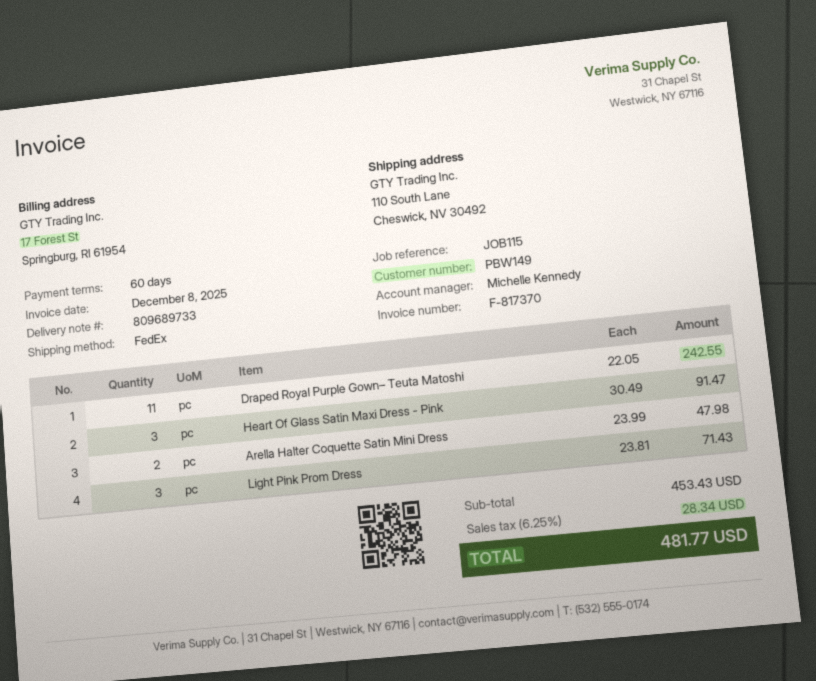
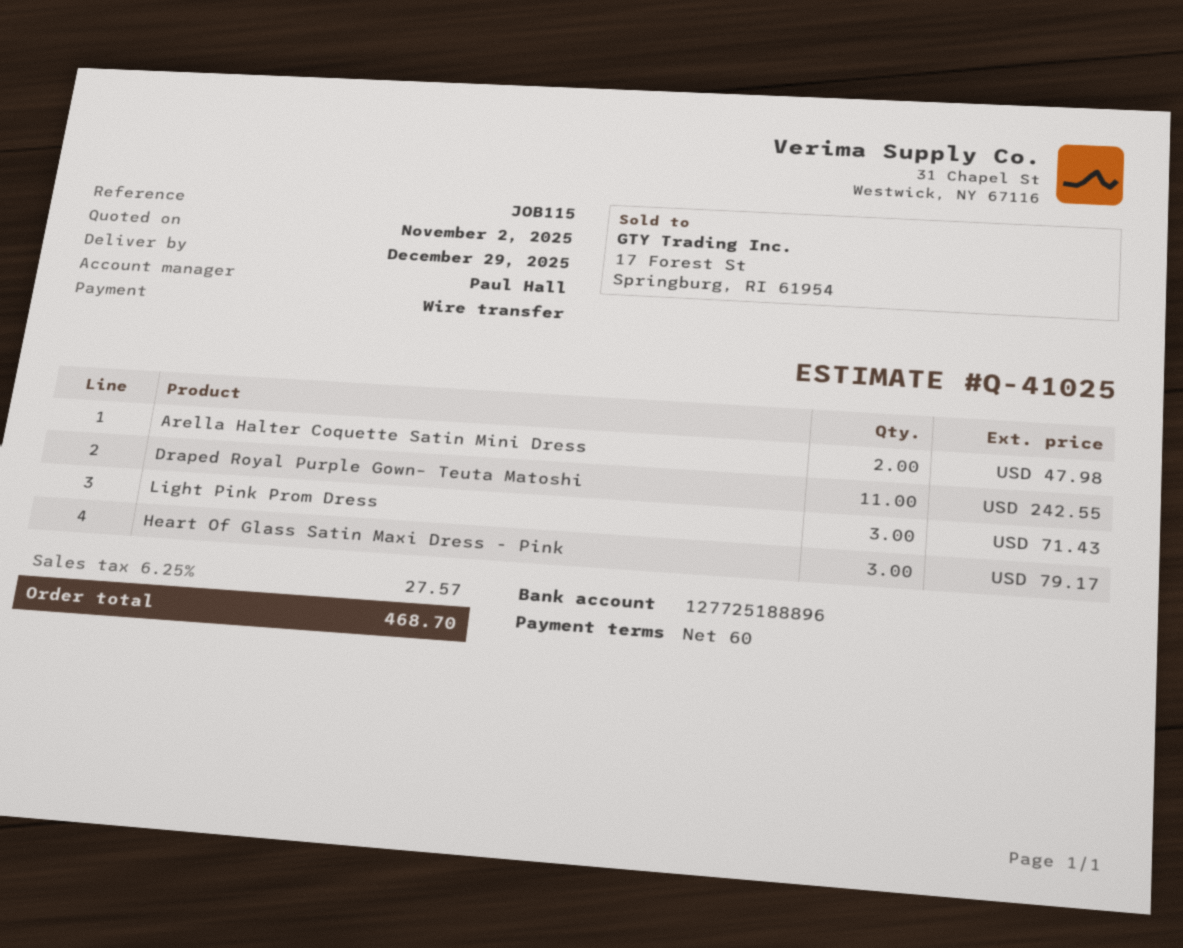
sales rep: Michelle Kennedy -> Paul Hall
Heart Of Glass Satin Maxi Dress - Pink: 3 for 91.47 -> 3 for 79.17
tax: 6.25% = 28.34 -> 6.25% = 27.57
total: 481.77 -> 468.70

